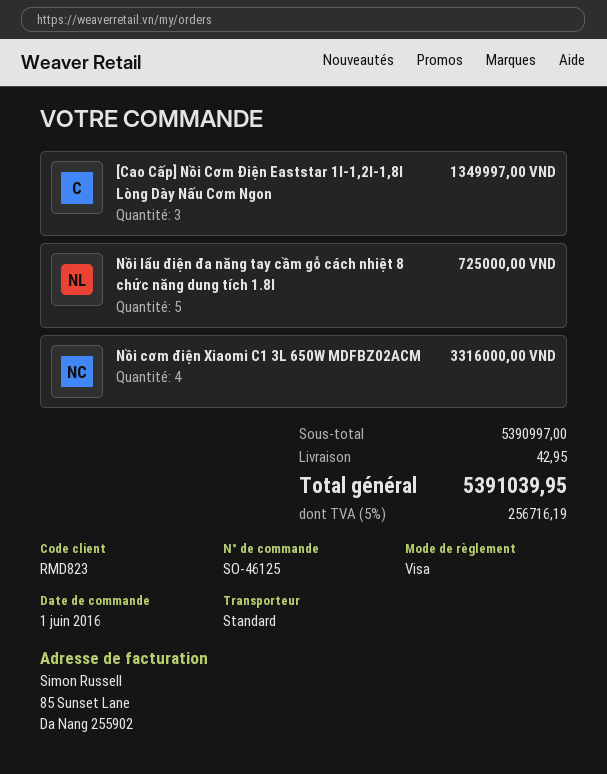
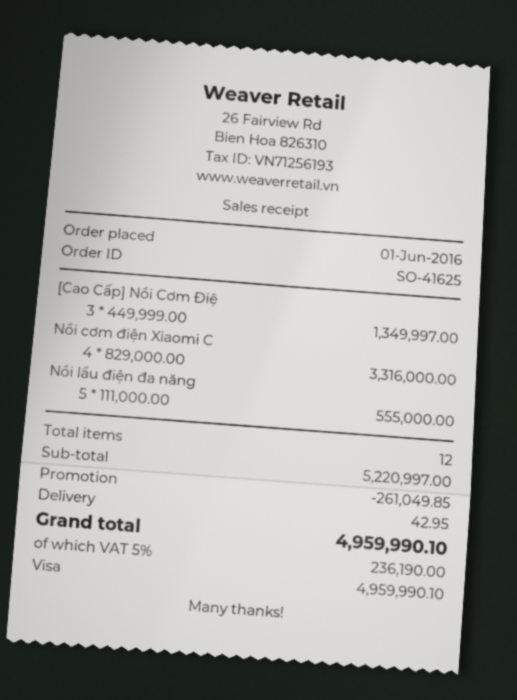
order number: SO-46125 -> SO-41625
Nồi lẩu điện đa năng tay cầm gỗ cách nhiệt 8 chức năng dung tích 1.8l: 5 for 725000.00 -> 5 for 555000.00
subtotal: 5390997.00 -> 5220997.00
discount: none -> 261049.85
tax: 5% = 256716.19 -> 5% = 236190.00
total: 5391039.95 -> 4959990.10

